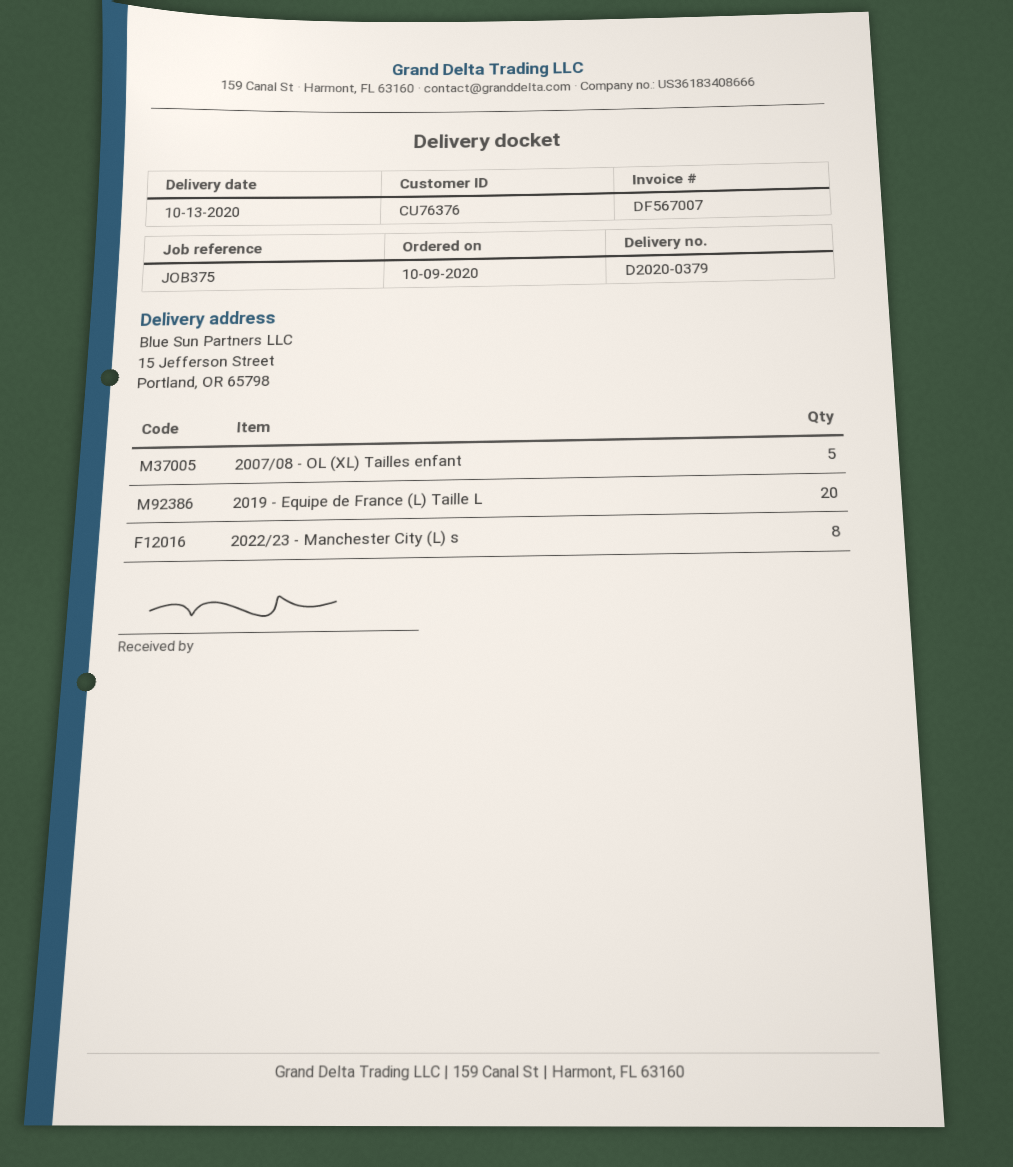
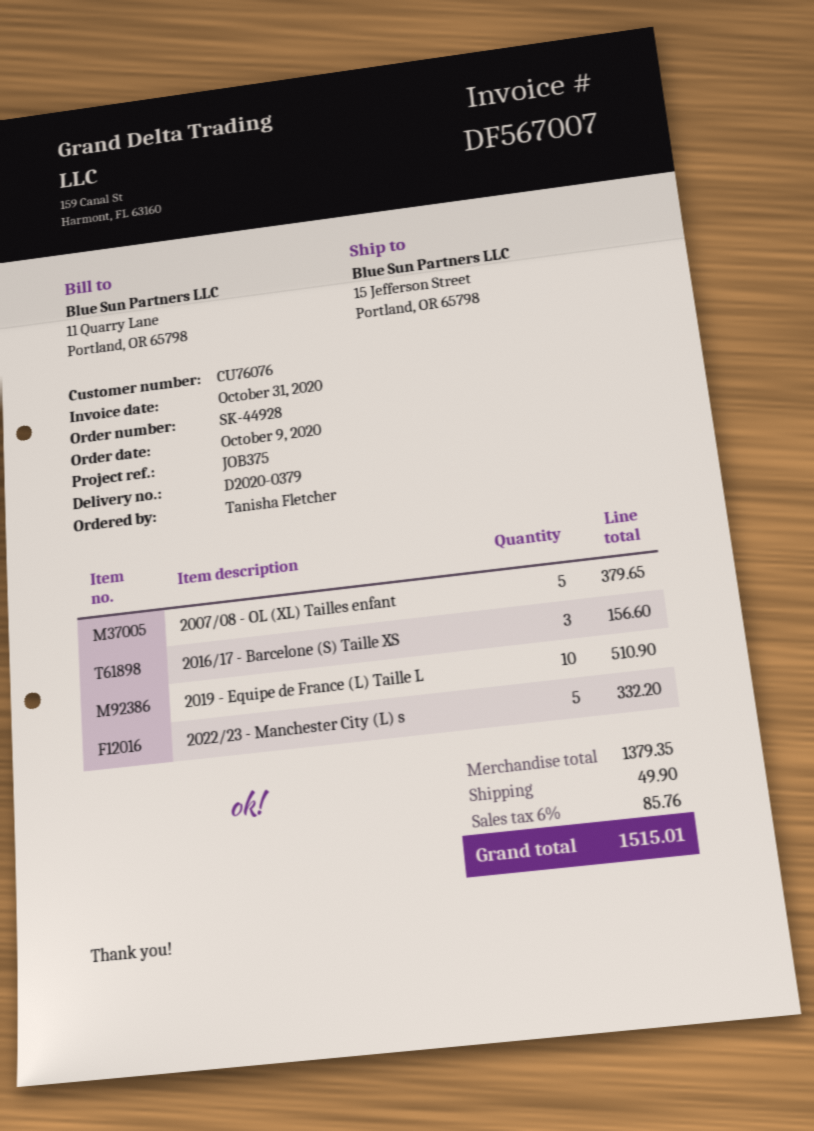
customer number: CU76376 -> CU76076
2019 - Equipe de France (L) Taille L: 20 -> 10
2022/23 - Manchester City (L) s: 8 -> 5
2016/17 - Barcelone (S) Taille XS: none -> 3

